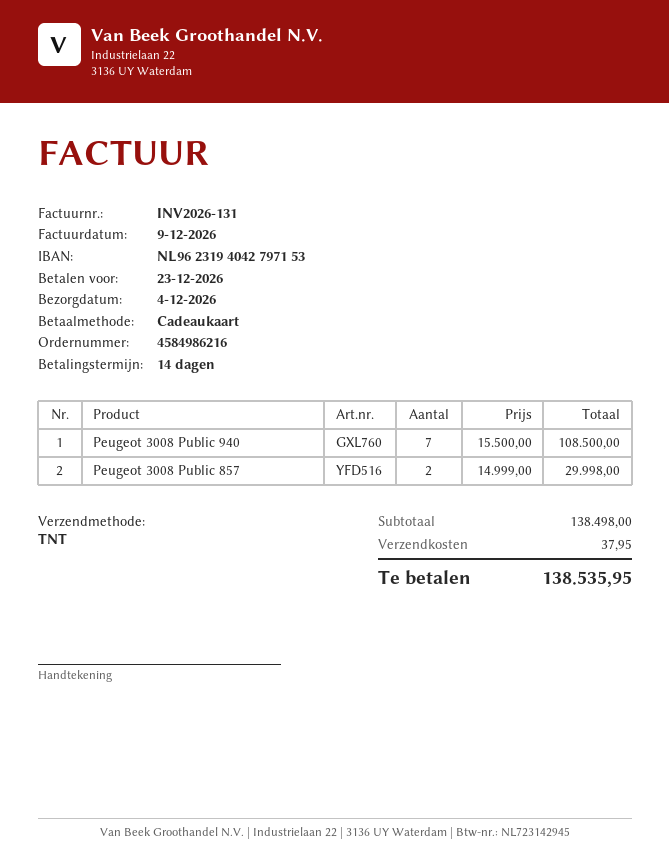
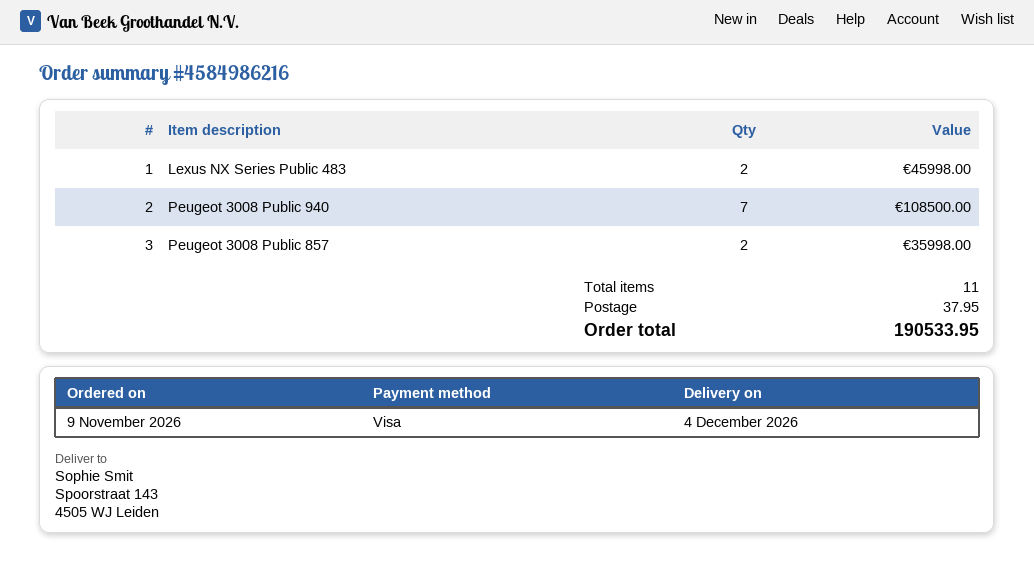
payment method: gift card -> Visa
Peugeot 3008 Public 857: 2 for 29998.00 -> 2 for 35998.00
Lexus NX Series Public 483: none -> 2 for 45998.00
total: 138535.95 -> 190533.95

